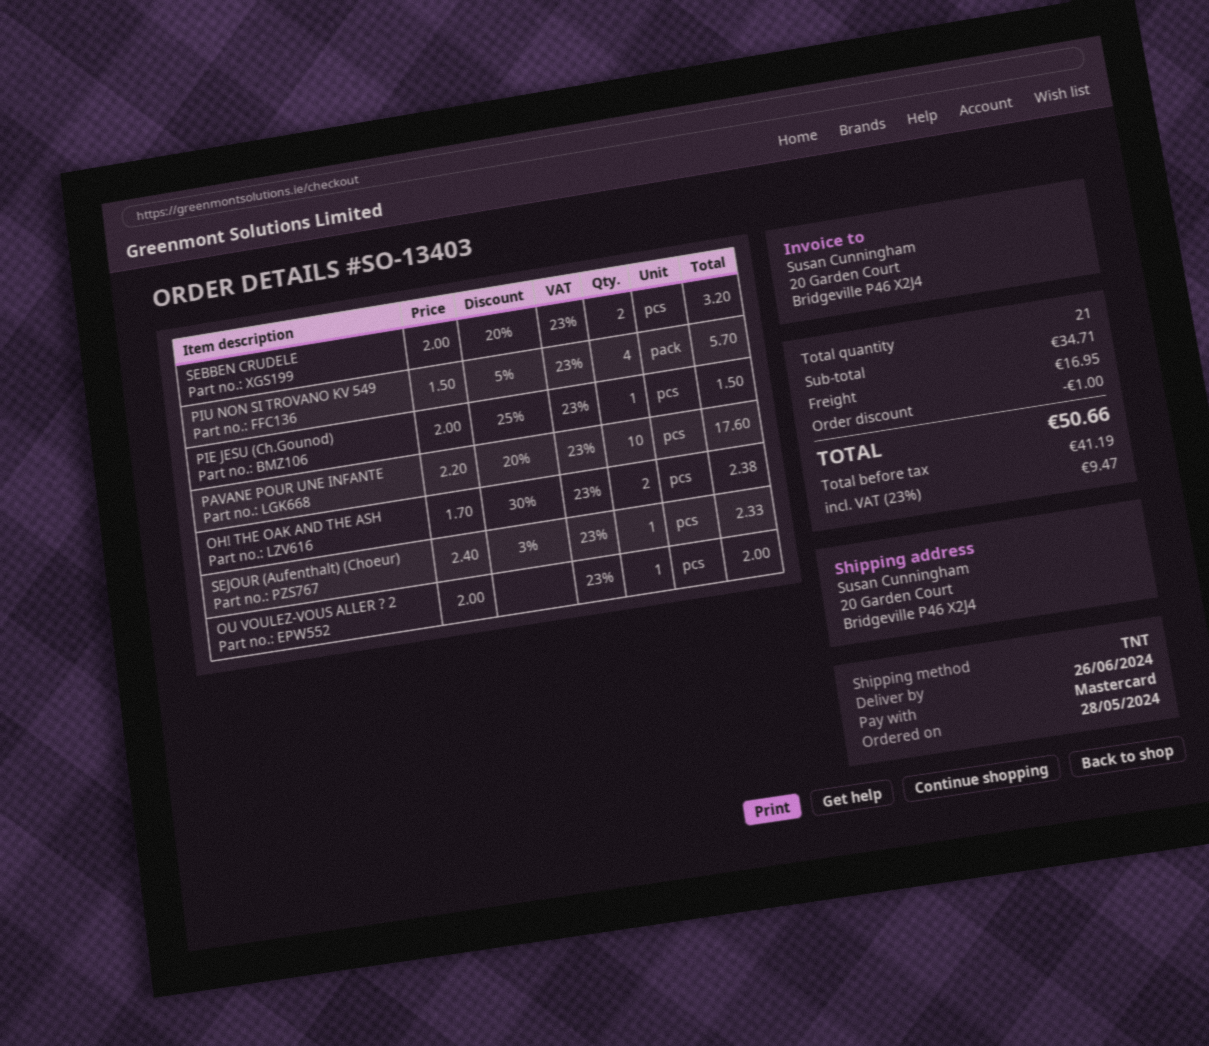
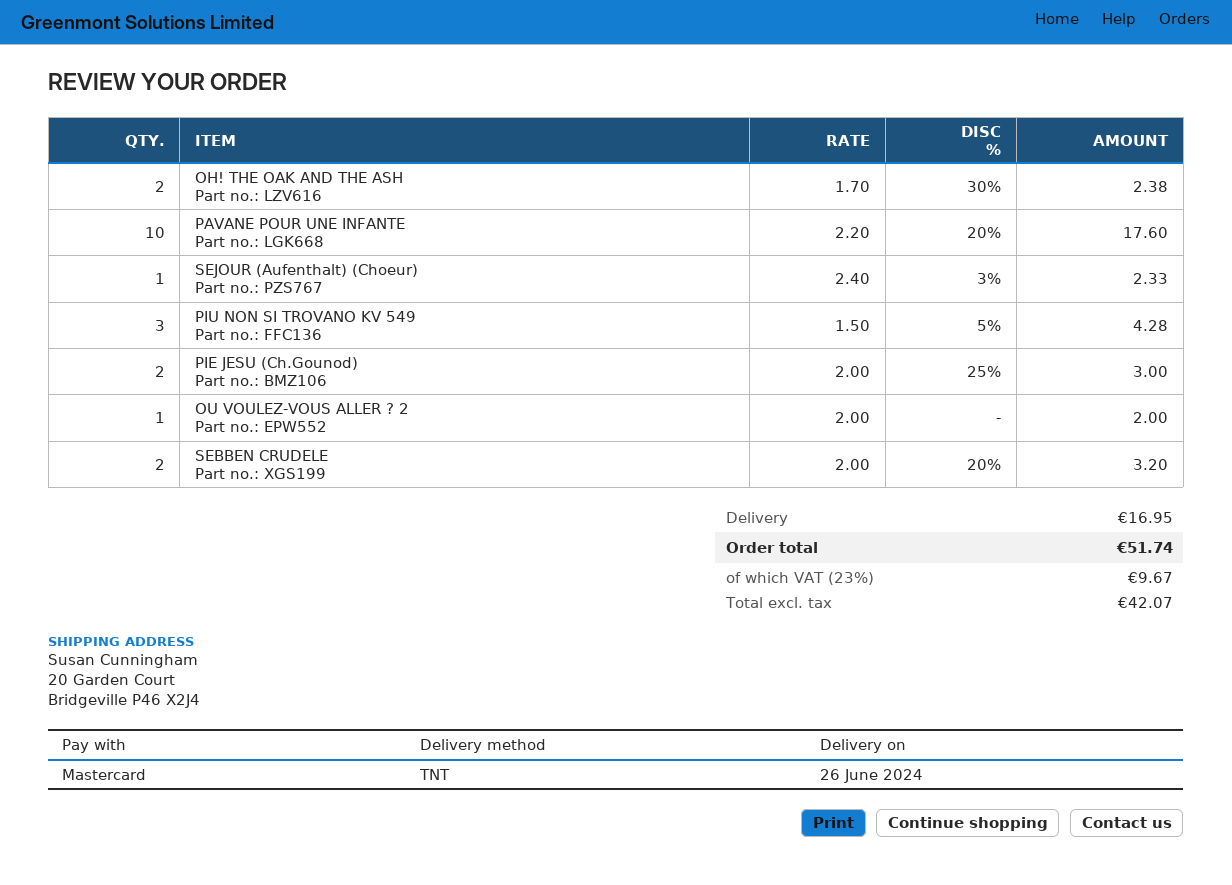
PIU NON SI TROVANO KV 549: 4 x 1.50 - 5% = 5.70 -> 3 x 1.50 - 5% = 4.28
PIE JESU (Ch.Gounod): 1 x 2.00 - 25% = 1.50 -> 2 x 2.00 - 25% = 3.00
discount: 1.00 -> none
net: 41.19 -> 42.07
tax: 23% = 9.47 -> 23% = 9.67
total: 50.66 -> 51.74

